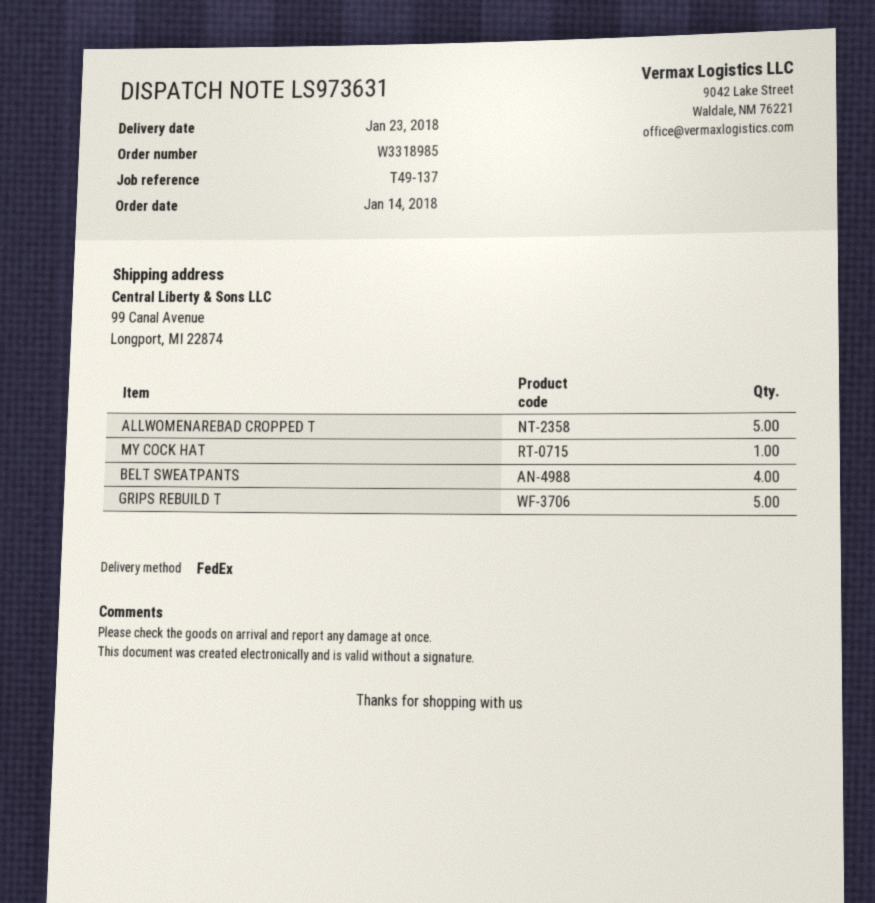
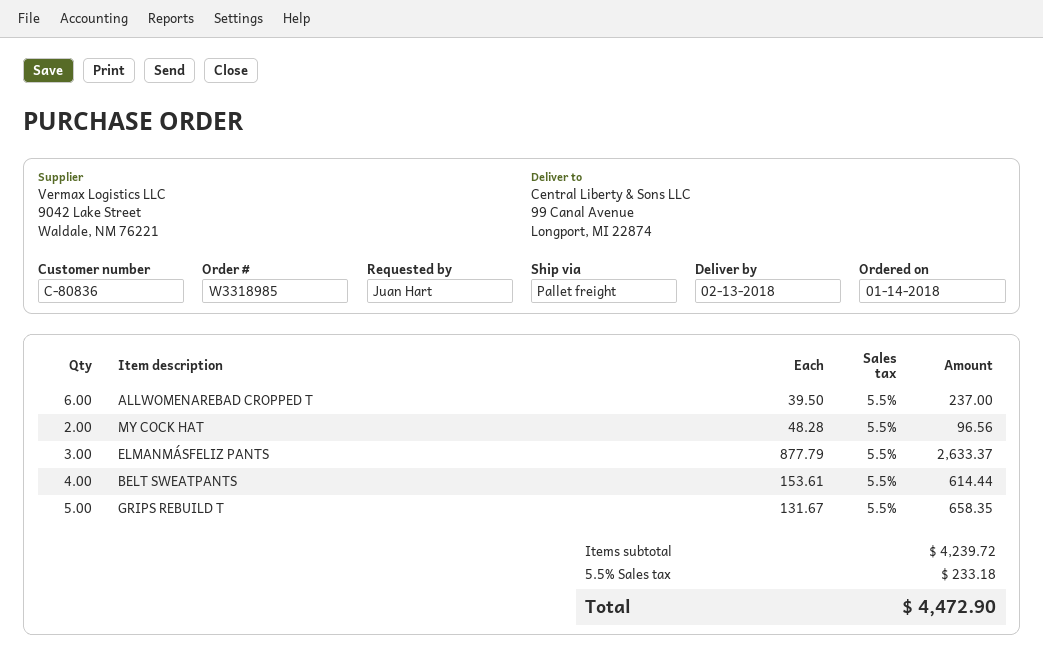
delivery date: 2018-01-23 -> 2018-02-13
shipping method: FedEx -> pallet freight
ALLWOMENAREBAD CROPPED T: 5 -> 6
MY COCK HAT: 1 -> 2
ELMANMÁSFELIZ PANTS: none -> 3

